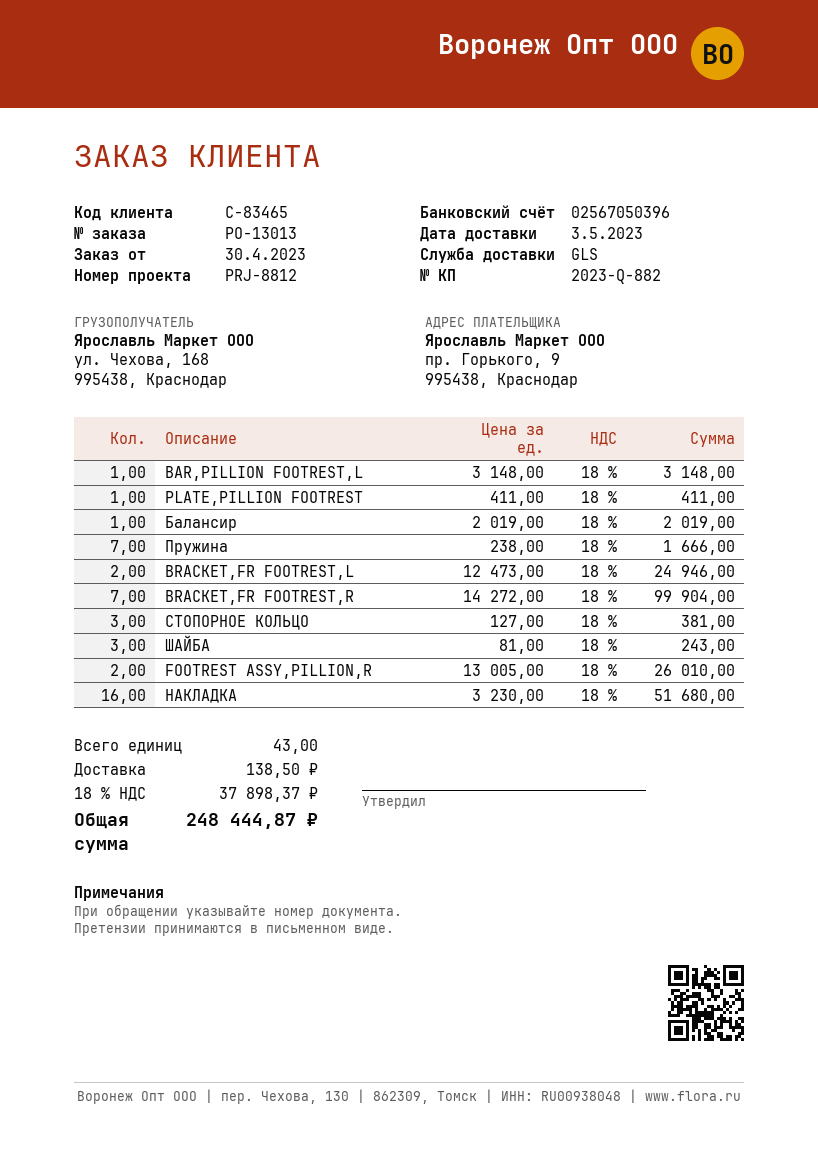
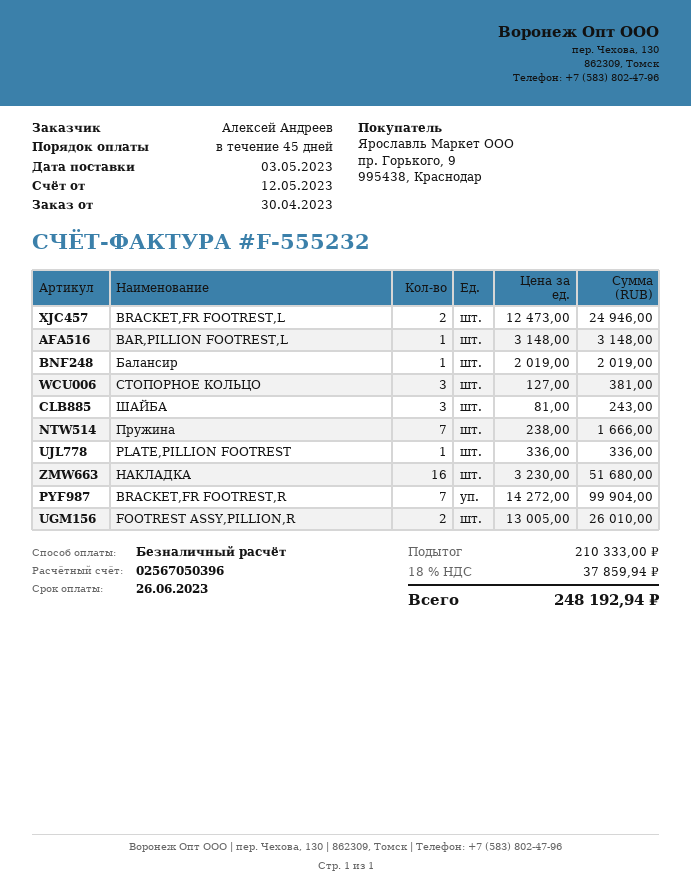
PLATE,PILLION FOOTREST: 1 x 411.00 = 411.00 -> 1 x 336.00 = 336.00
shipping: 138.50 -> none
tax: 18% = 37898.37 -> 18% = 37859.94
total: 248444.87 -> 248192.94

